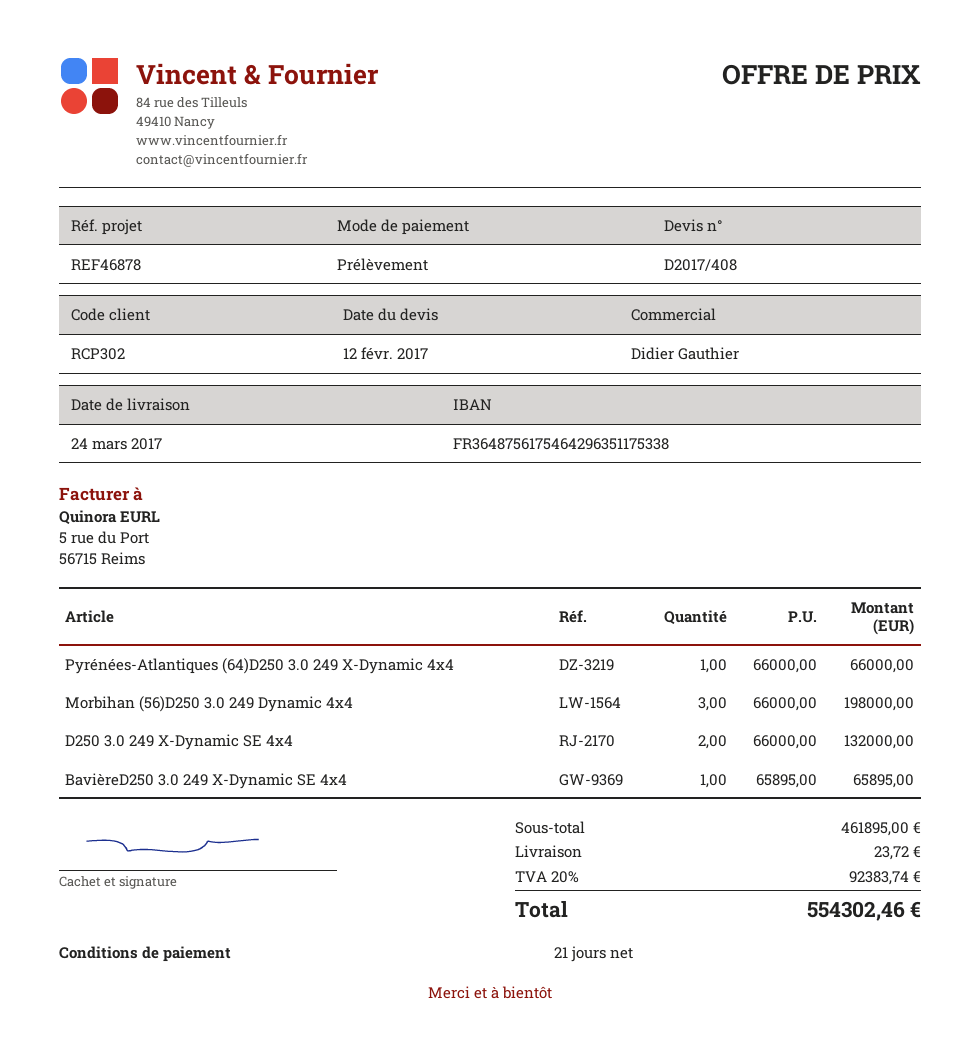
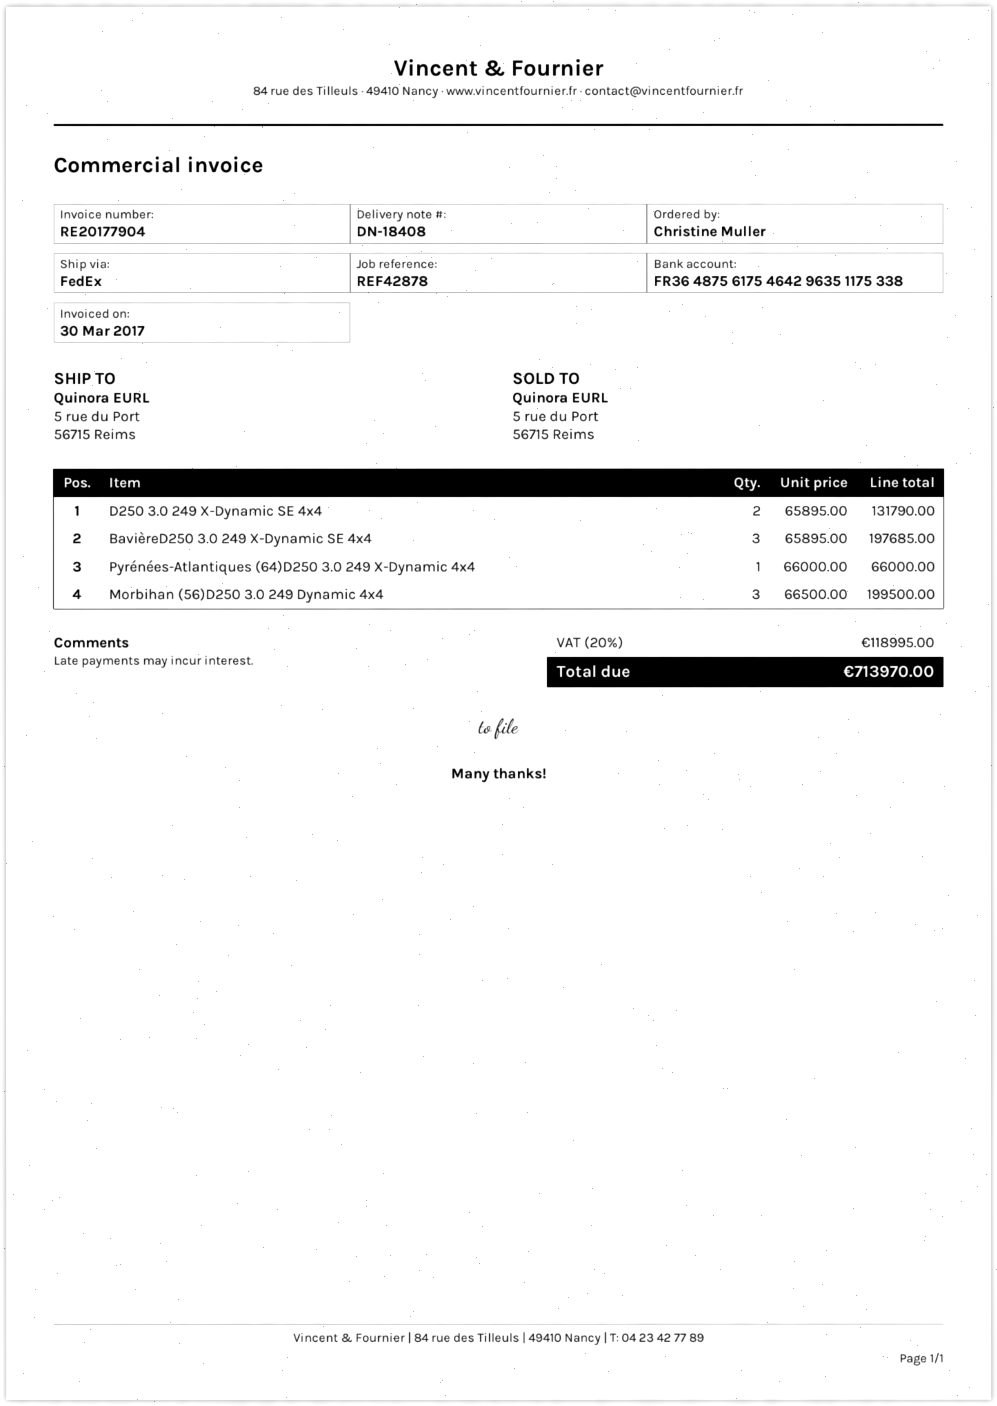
reference: REF46878 -> REF42878
Morbihan (56)D250 3.0 249 Dynamic 4x4: 3 x 66000.00 = 198000.00 -> 3 x 66500.00 = 199500.00
D250 3.0 249 X-Dynamic SE 4x4: 2 x 66000.00 = 132000.00 -> 2 x 65895.00 = 131790.00
BavièreD250 3.0 249 X-Dynamic SE 4x4: 1 x 65895.00 = 65895.00 -> 3 x 65895.00 = 197685.00
shipping: 23.72 -> none
tax: 20% = 92383.74 -> 20% = 118995.00
total: 554302.46 -> 713970.00

